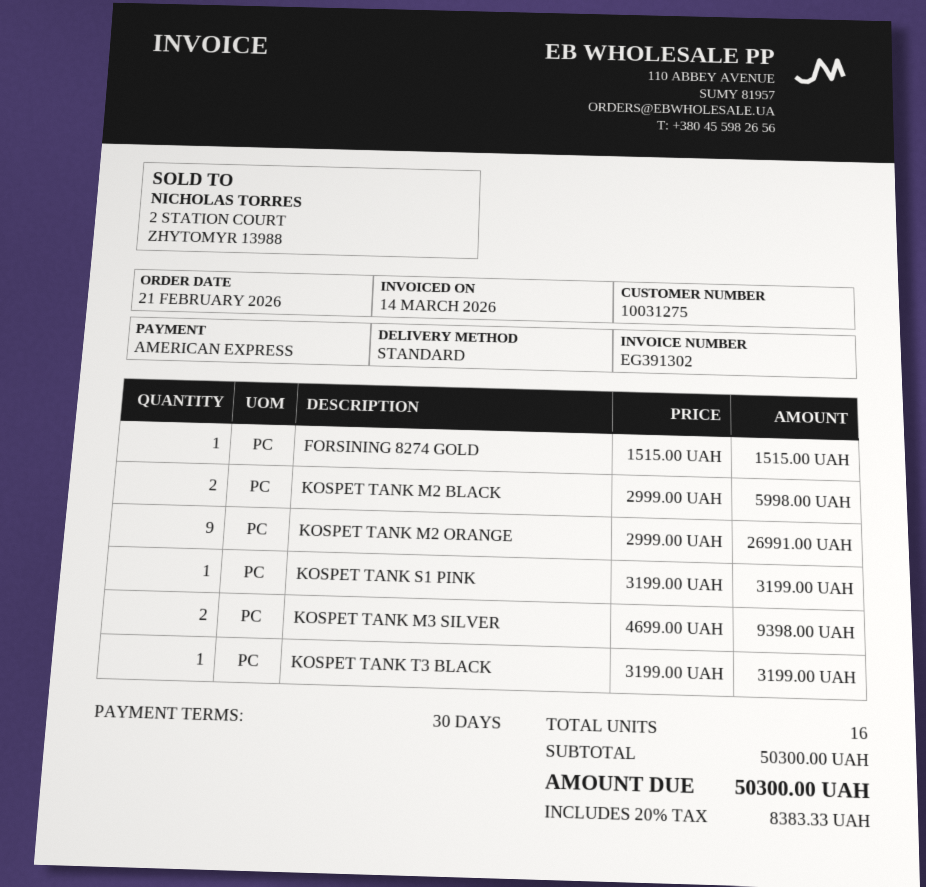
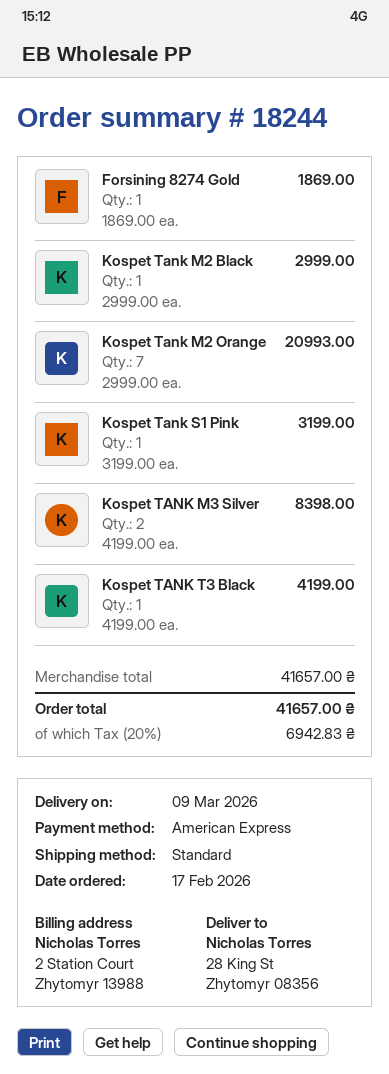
order date: 2026-02-21 -> 2026-02-17
FORSINING 8274 GOLD: 1 x 1515.00 = 1515.00 -> 1 x 1869.00 = 1869.00
KOSPET TANK M2 BLACK: 2 x 2999.00 = 5998.00 -> 1 x 2999.00 = 2999.00
KOSPET TANK M2 ORANGE: 9 x 2999.00 = 26991.00 -> 7 x 2999.00 = 20993.00
KOSPET TANK M3 SILVER: 2 x 4699.00 = 9398.00 -> 2 x 4199.00 = 8398.00
KOSPET TANK T3 BLACK: 1 x 3199.00 = 3199.00 -> 1 x 4199.00 = 4199.00
subtotal: 50300.00 -> 41657.00
tax: 20% = 8383.33 -> 20% = 6942.83
total: 50300.00 -> 41657.00

